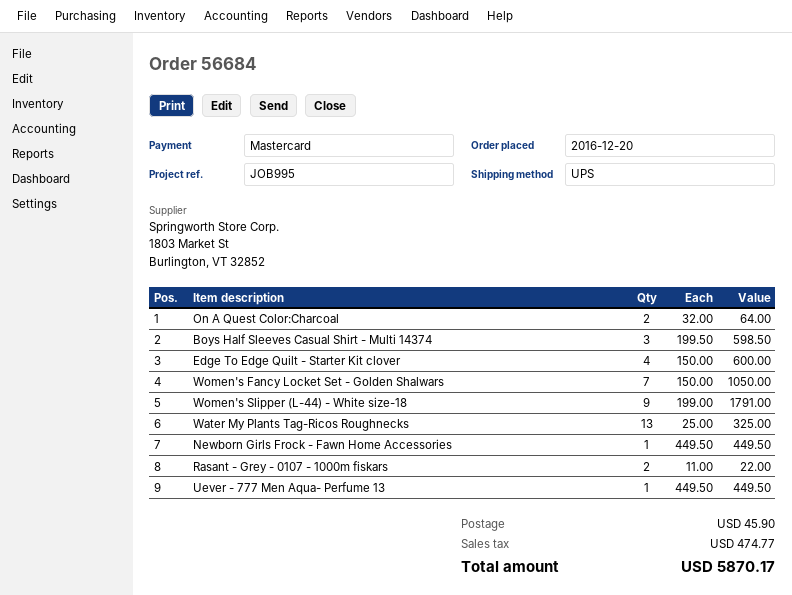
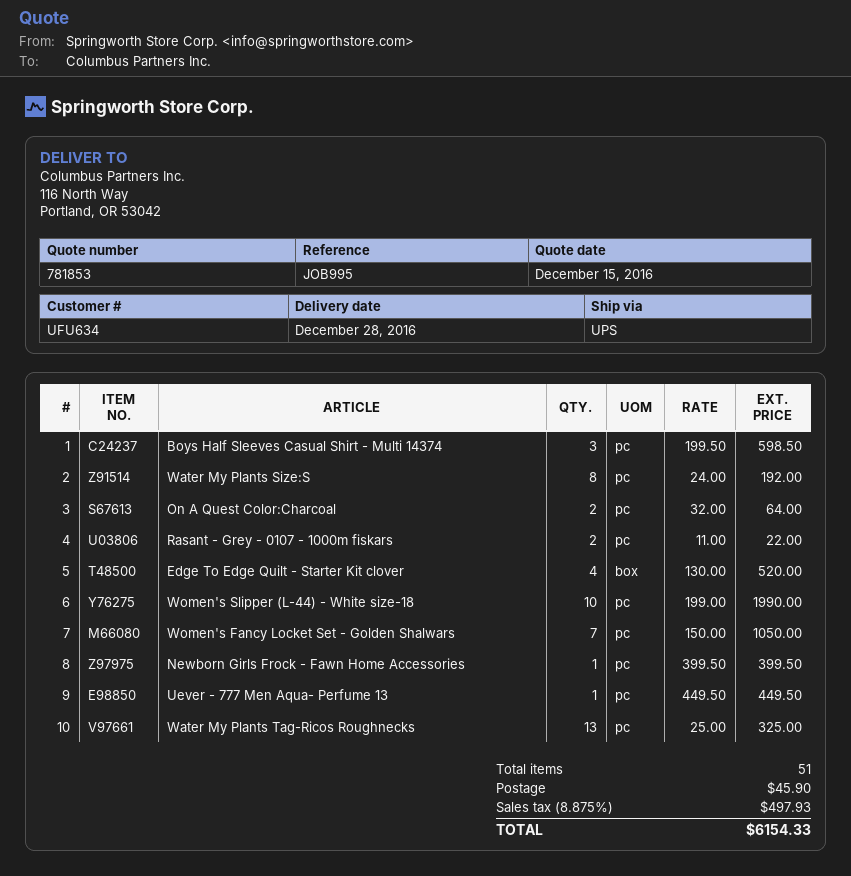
Edge To Edge Quilt - Starter Kit clover: 4 x 150.00 = 600.00 -> 4 x 130.00 = 520.00
Women's Slipper (L-44) - White size-18: 9 x 199.00 = 1791.00 -> 10 x 199.00 = 1990.00
Newborn Girls Frock - Fawn Home Accessories: 1 x 449.50 = 449.50 -> 1 x 399.50 = 399.50
Water My Plants Size:S: none -> 8 x 24.00 = 192.00
tax: 474.77 -> 497.93
total: 5870.17 -> 6154.33

